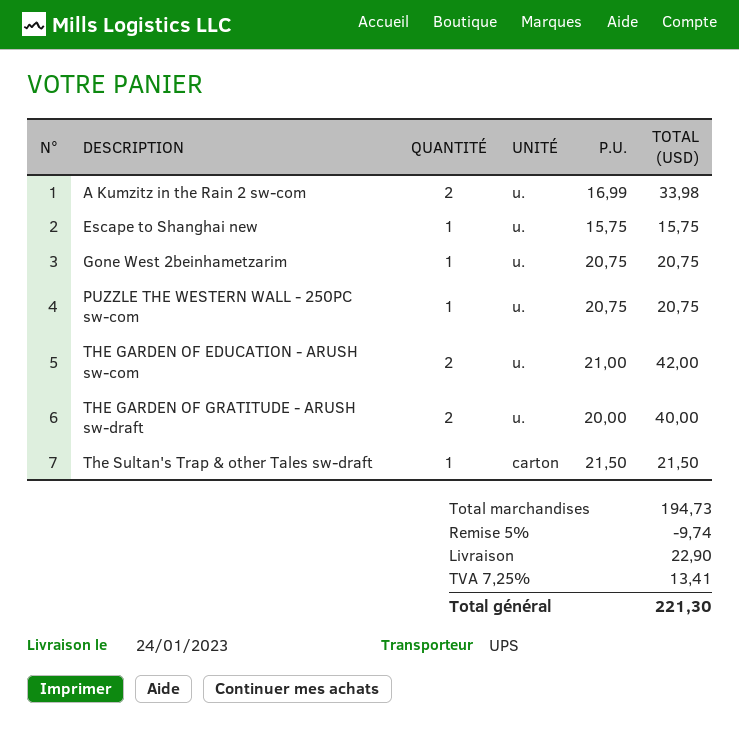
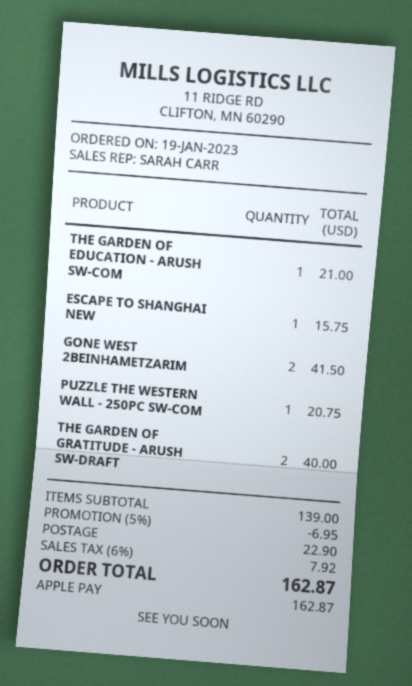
A Kumzitz in the Rain 2 sw-com: 2 for 33.98 -> none
Gone West 2beinhametzarim: 1 for 20.75 -> 2 for 41.50
THE GARDEN OF EDUCATION - ARUSH sw-com: 2 for 42.00 -> 1 for 21.00
The Sultan's Trap & other Tales sw-draft: 1 for 21.50 -> none
subtotal: 194.73 -> 139.00
discount: 5% = 9.74 -> 5% = 6.95
tax: 7.25% = 13.41 -> 6% = 7.92
total: 221.30 -> 162.87

